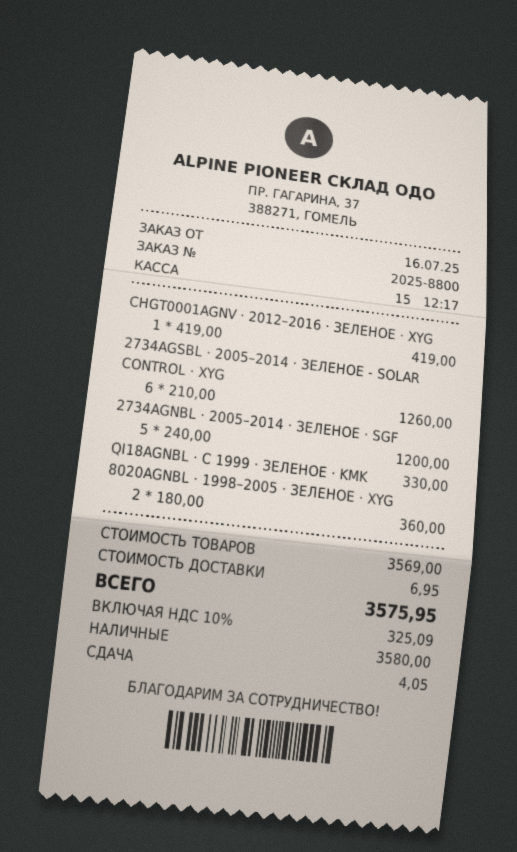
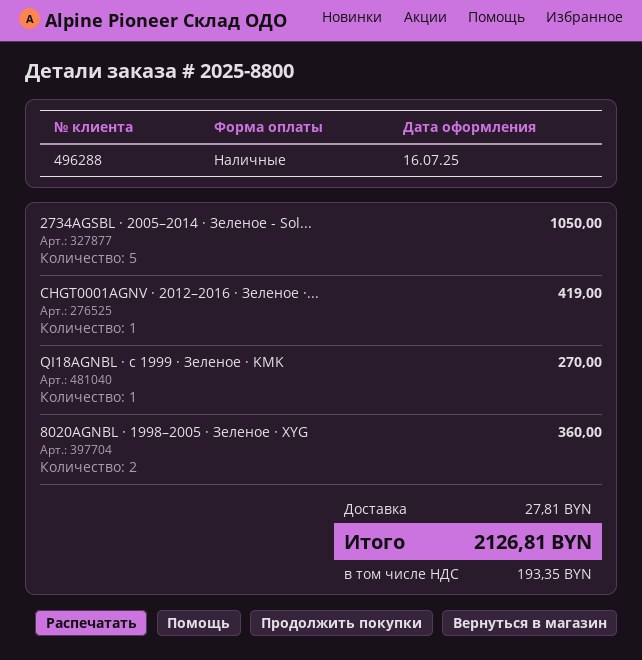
2734AGSBL · 2005–2014 · ЗЕЛЕНОЕ - SOLAR CONTROL · XYG: 6 for 1260.00 -> 5 for 1050.00
2734AGNBL · 2005–2014 · ЗЕЛЕНОЕ · SGF: 5 for 1200.00 -> none
QI18AGNBL · С 1999 · ЗЕЛЕНОЕ · KMK: 1 for 330.00 -> 1 for 270.00
shipping: 6.95 -> 27.81
tax: 325.09 -> 193.35
total: 3575.95 -> 2126.81

